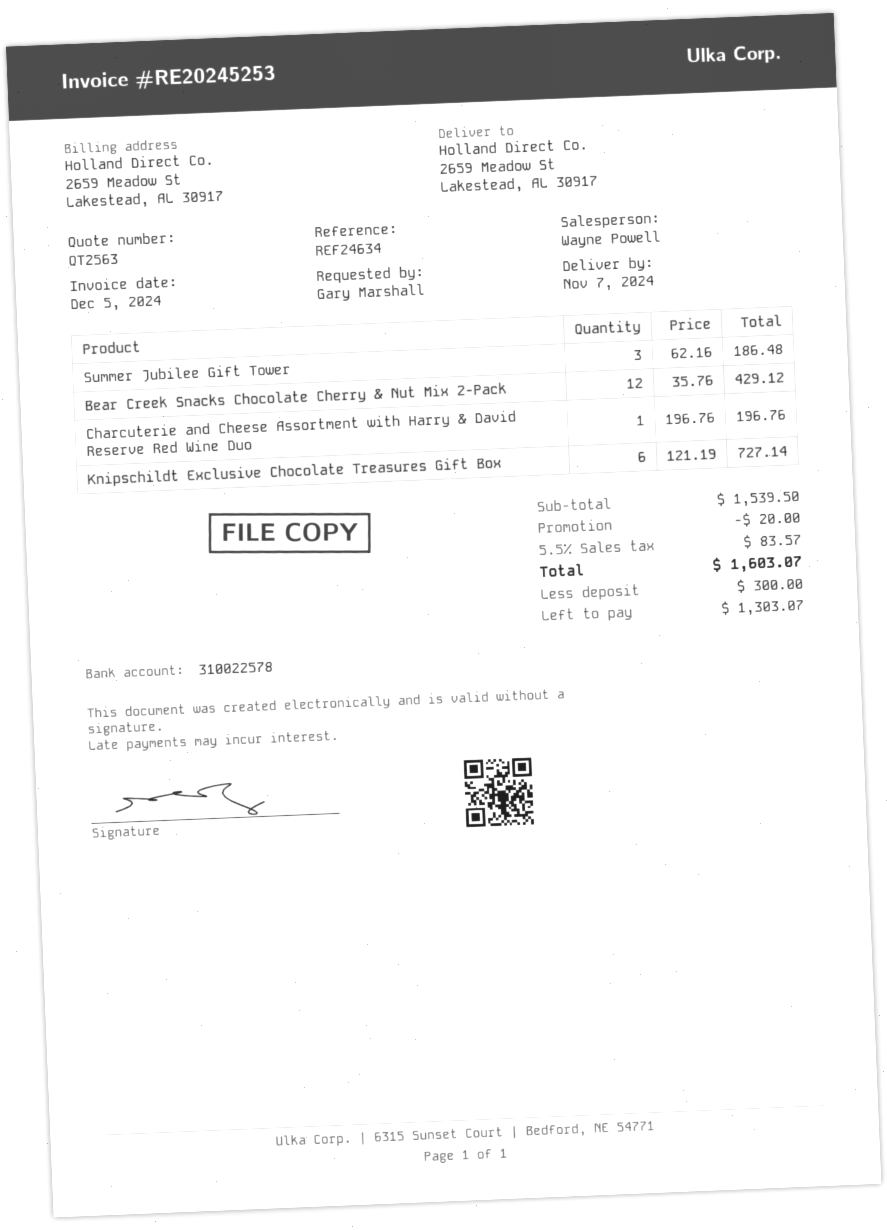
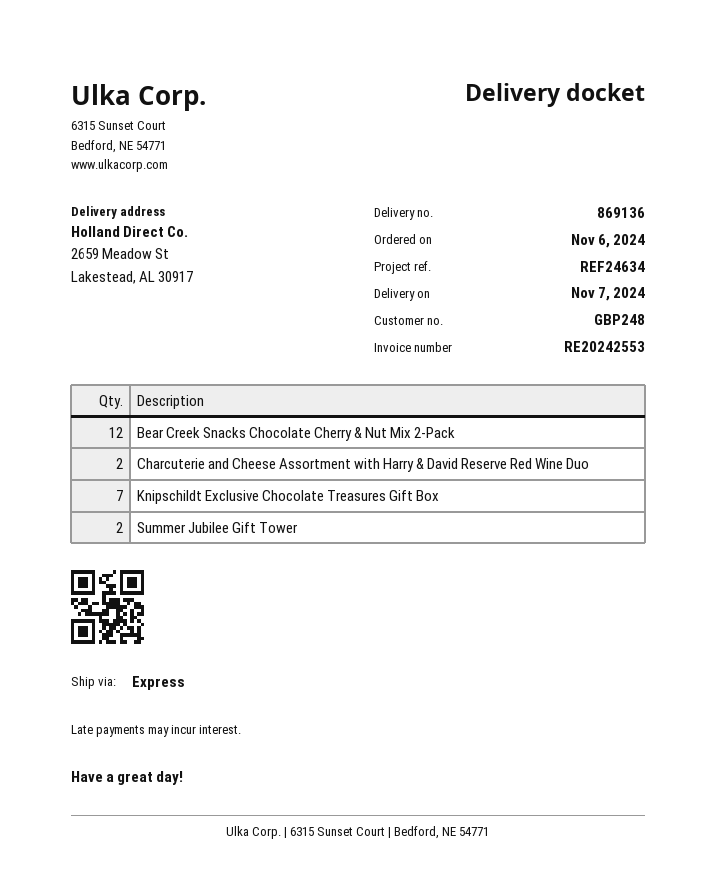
invoice number: RE20245253 -> RE20242553
Summer Jubilee Gift Tower: 3 -> 2
Charcuterie and Cheese Assortment with Harry & David Reserve Red Wine Duo: 1 -> 2
Knipschildt Exclusive Chocolate Treasures Gift Box: 6 -> 7

